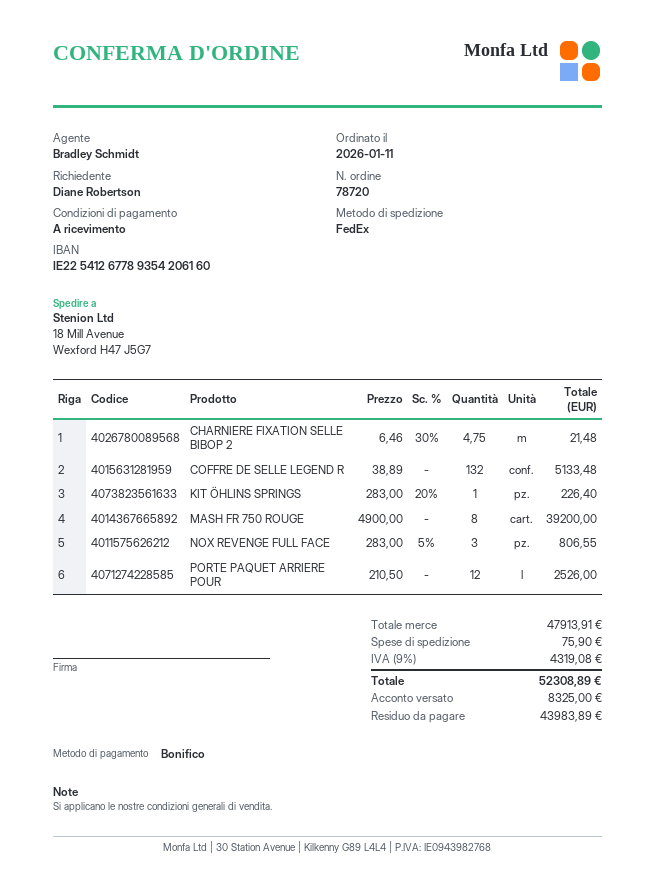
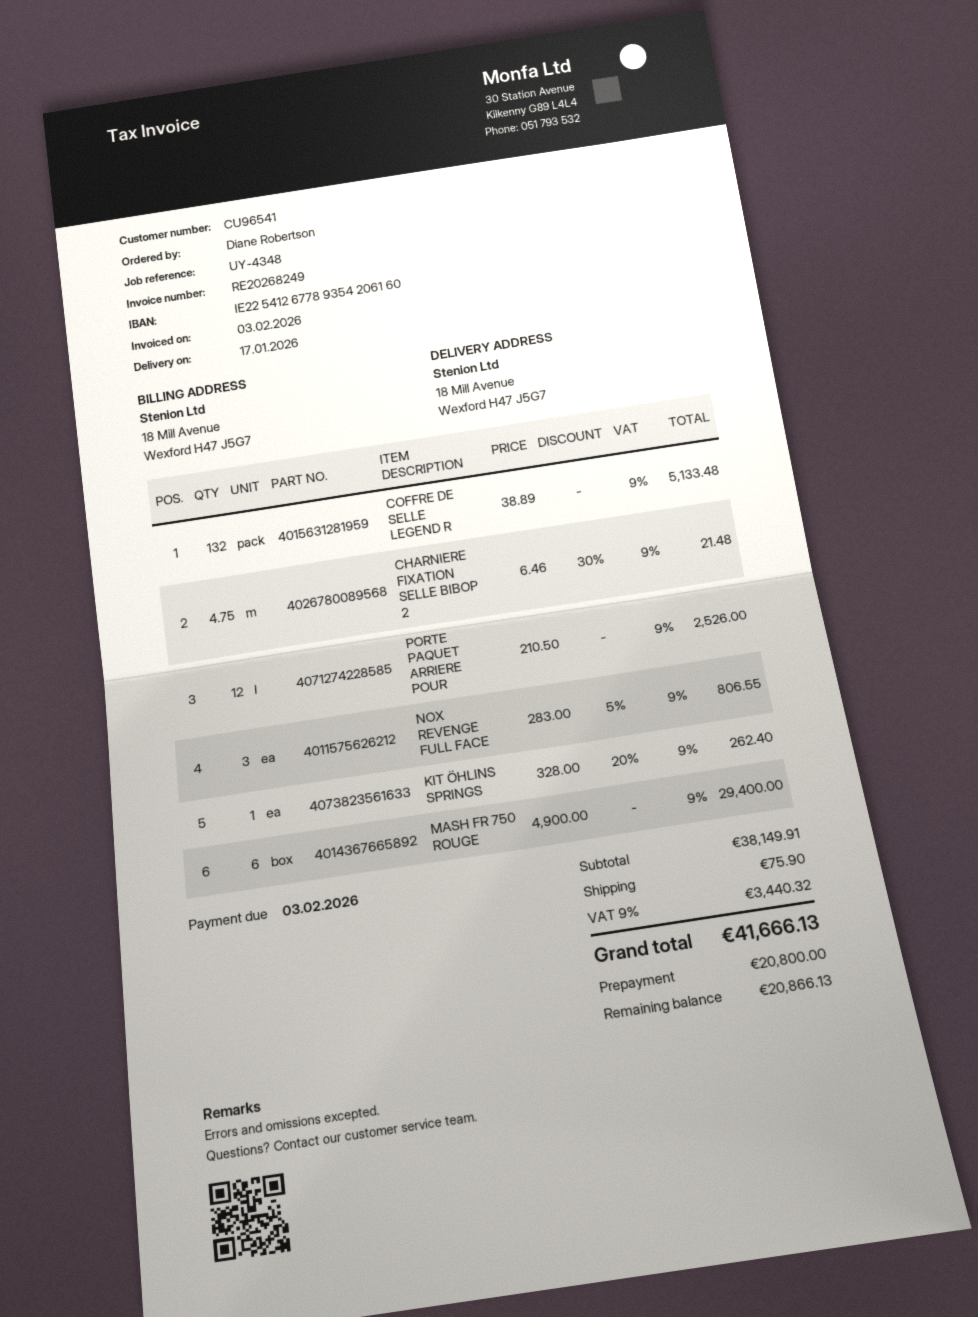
KIT ÖHLINS SPRINGS: 1 x 283.00 - 20% = 226.40 -> 1 x 328.00 - 20% = 262.40
MASH FR 750 ROUGE: 8 x 4900.00 = 39200.00 -> 6 x 4900.00 = 29400.00
subtotal: 47913.91 -> 38149.91
tax: 9% = 4319.08 -> 9% = 3440.32
total: 52308.89 -> 41666.13
deposit: 8325.00 -> 20800.00
balance: 43983.89 -> 20866.13

